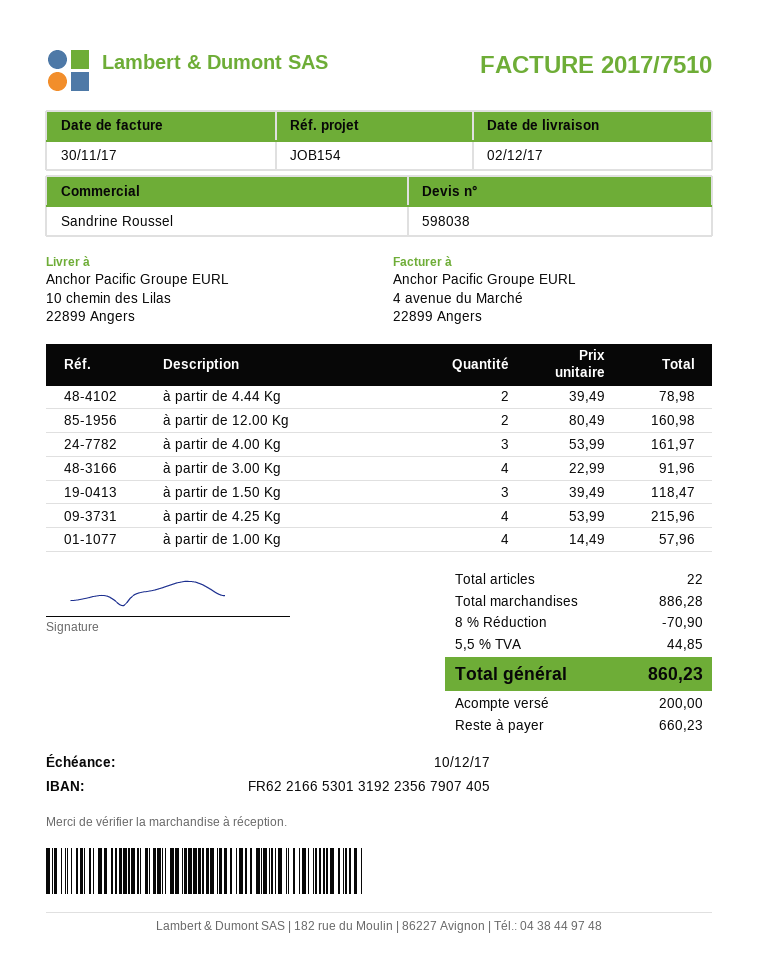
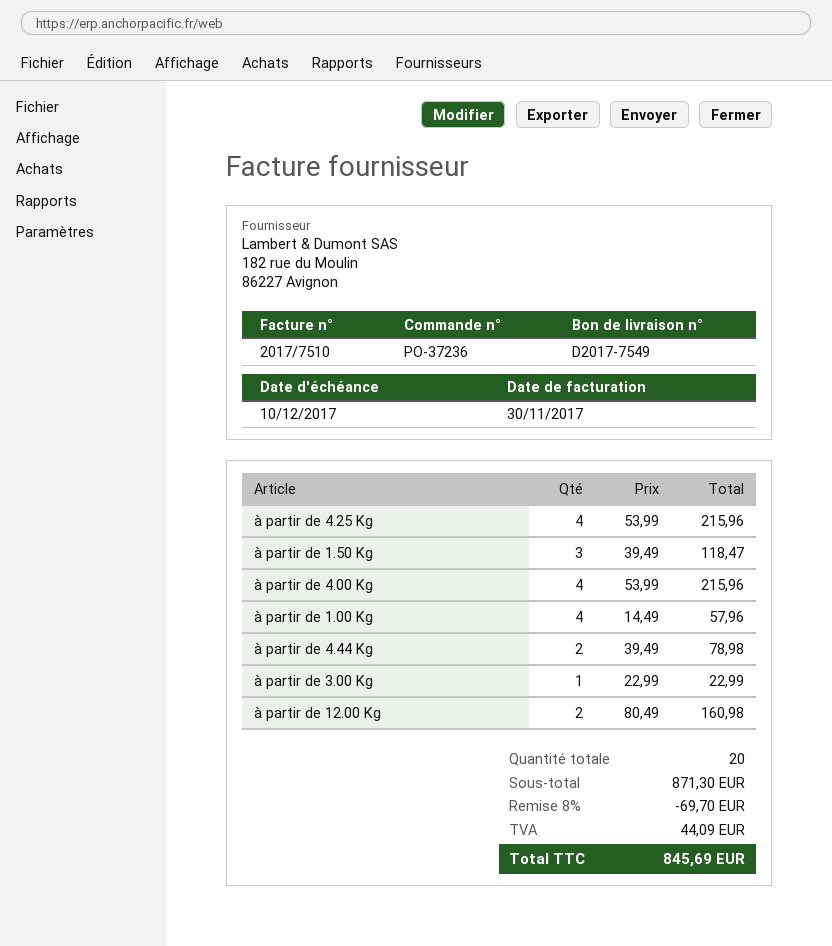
à partir de 4.00 Kg: 3 x 53.99 = 161.97 -> 4 x 53.99 = 215.96
à partir de 3.00 Kg: 4 x 22.99 = 91.96 -> 1 x 22.99 = 22.99
total quantity: 22 -> 20
subtotal: 886.28 -> 871.30
discount: 8% = 70.90 -> 8% = 69.70
tax: 44.85 -> 44.09
total: 860.23 -> 845.69

